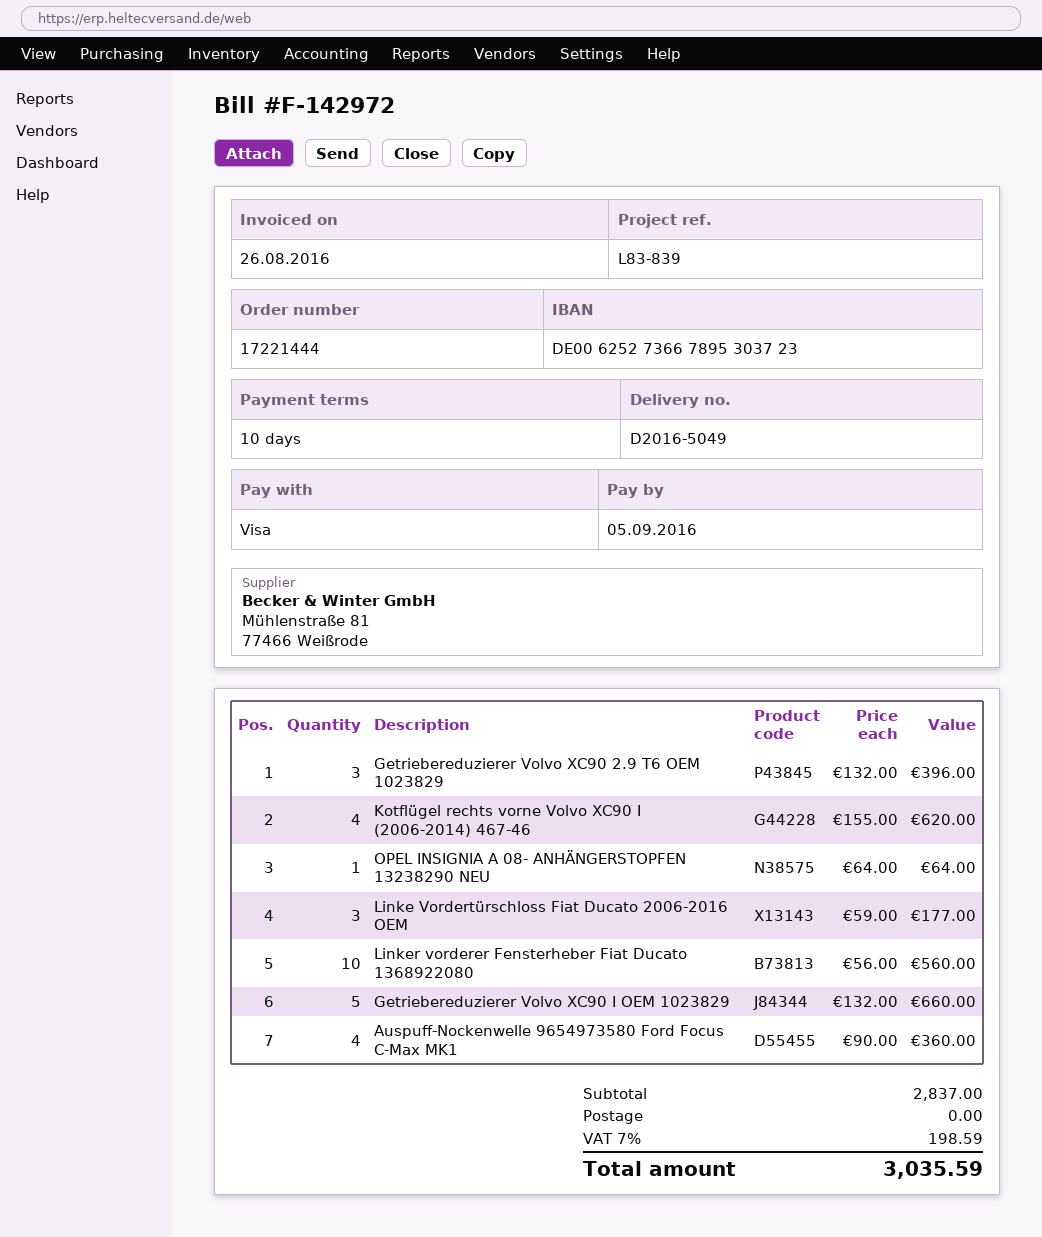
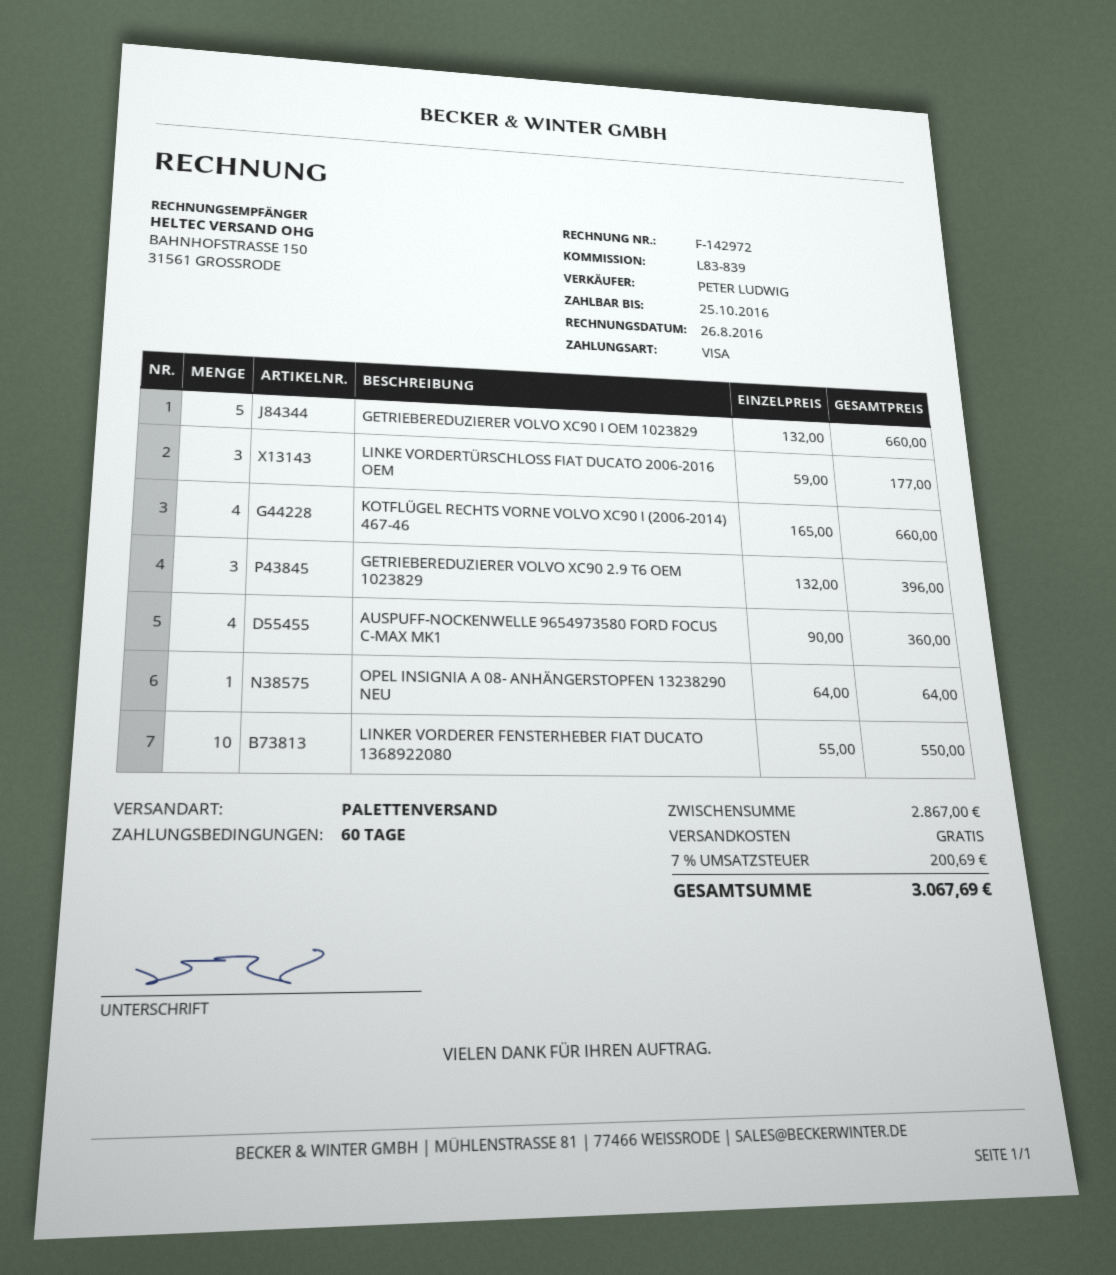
payment terms: 10 days -> 60 days
due date: 2016-09-05 -> 2016-10-25
Kotflügel rechts vorne Volvo XC90 I (2006-2014) 467-46: 4 x 155.00 = 620.00 -> 4 x 165.00 = 660.00
Linker vorderer Fensterheber Fiat Ducato 1368922080: 10 x 56.00 = 560.00 -> 10 x 55.00 = 550.00
subtotal: 2837.00 -> 2867.00
tax: 7% = 198.59 -> 7% = 200.69
total: 3035.59 -> 3067.69

